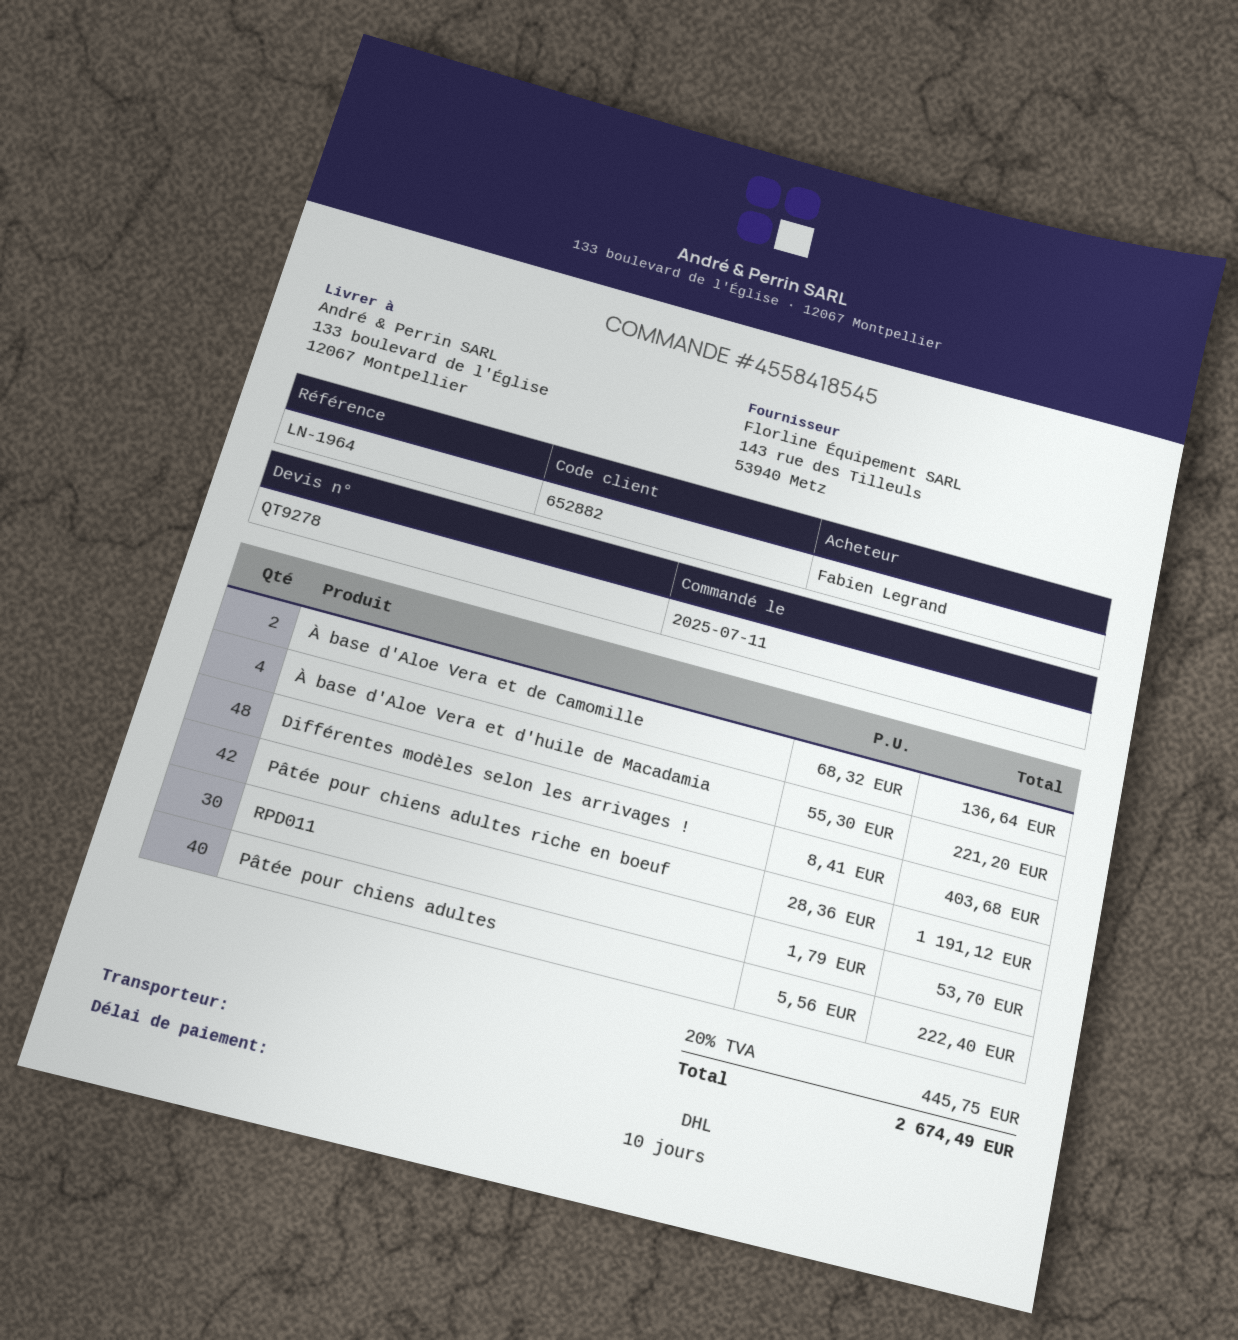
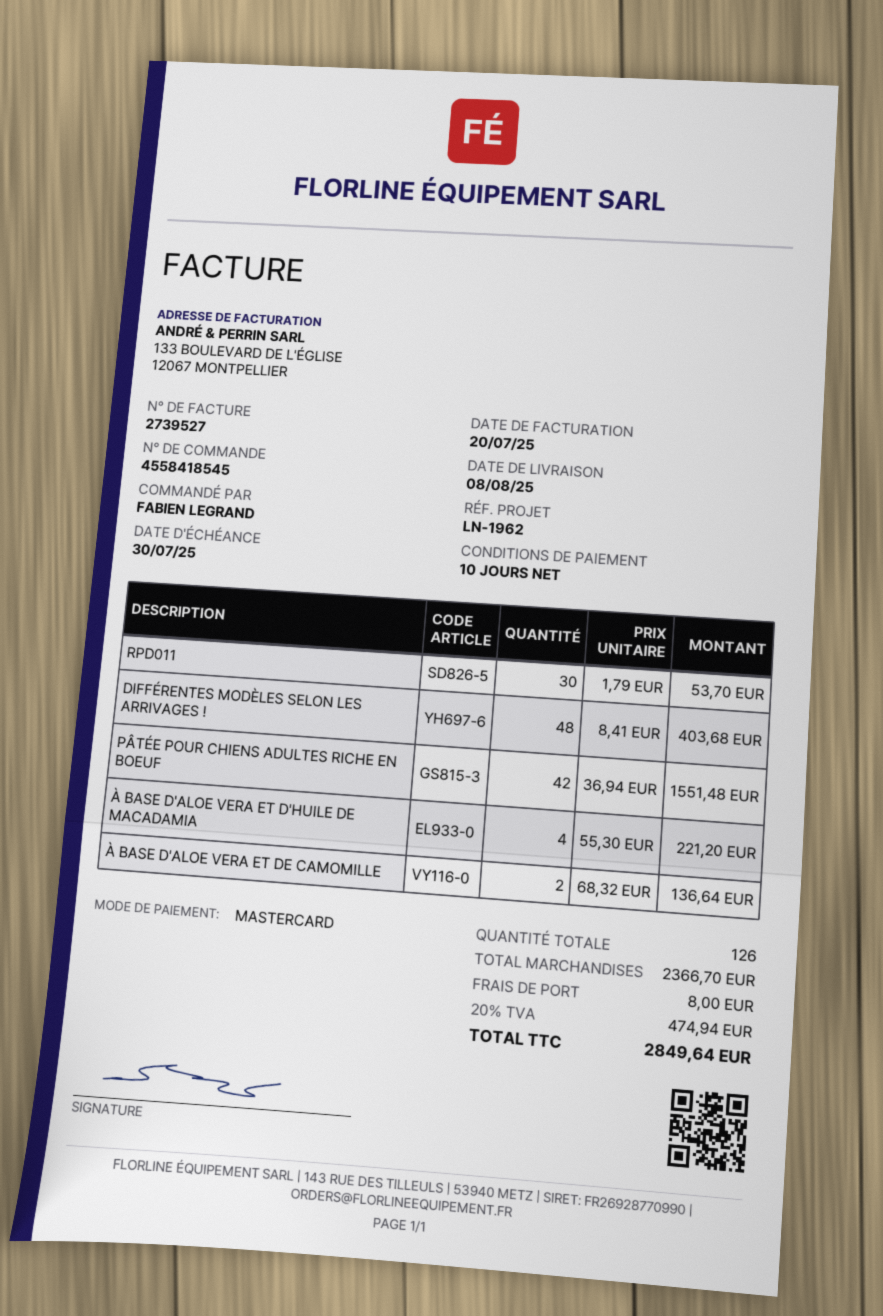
reference: LN-1964 -> LN-1962
Pâtée pour chiens adultes riche en boeuf: 42 x 28.36 = 1191.12 -> 42 x 36.94 = 1551.48
Pâtée pour chiens adultes: 40 x 5.56 = 222.40 -> none
shipping: none -> 8.00
tax: 20% = 445.75 -> 20% = 474.94
total: 2674.49 -> 2849.64

